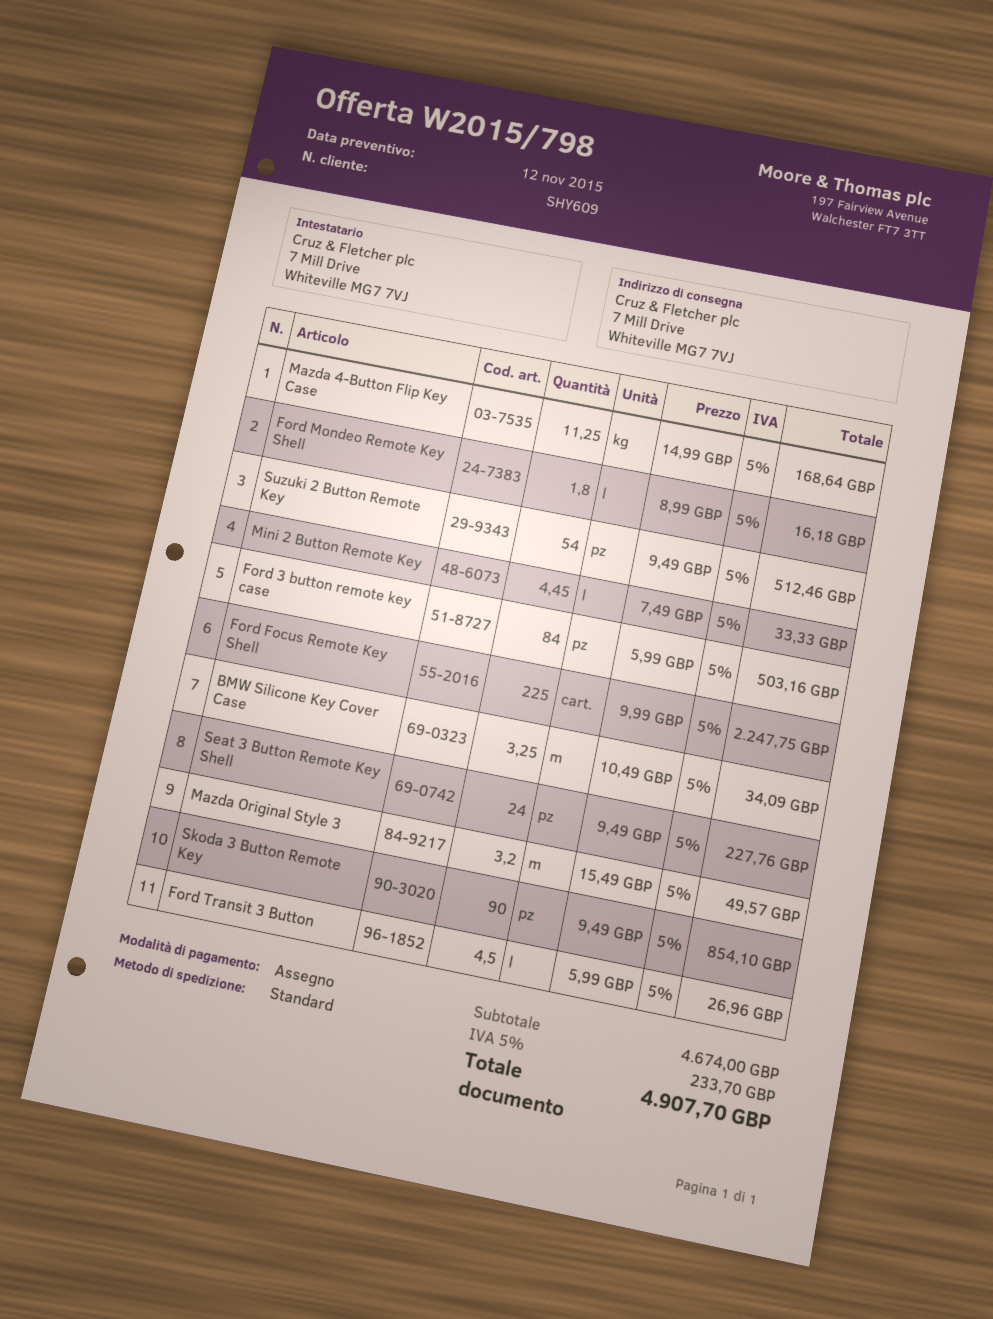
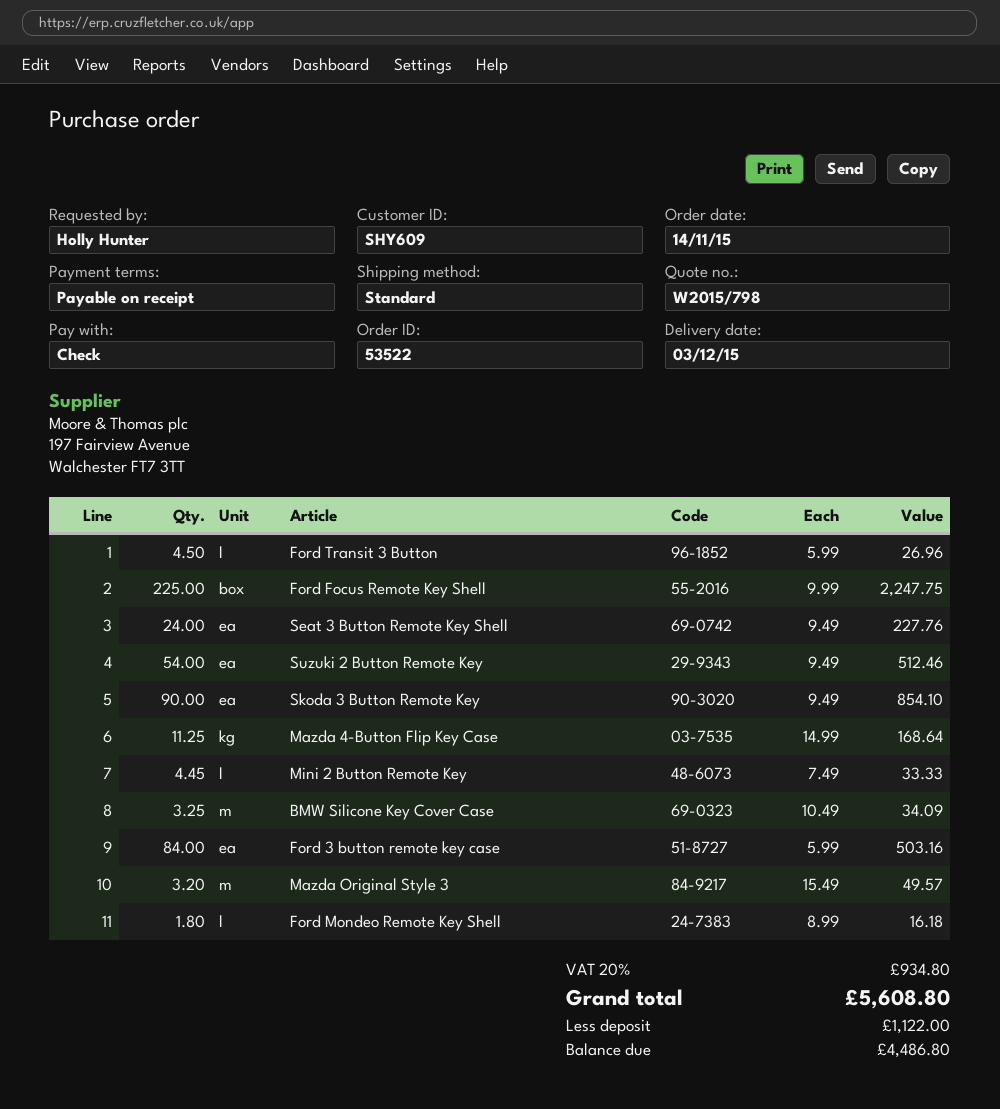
tax: 5% = 233.70 -> 20% = 934.80
total: 4907.70 -> 5608.80

